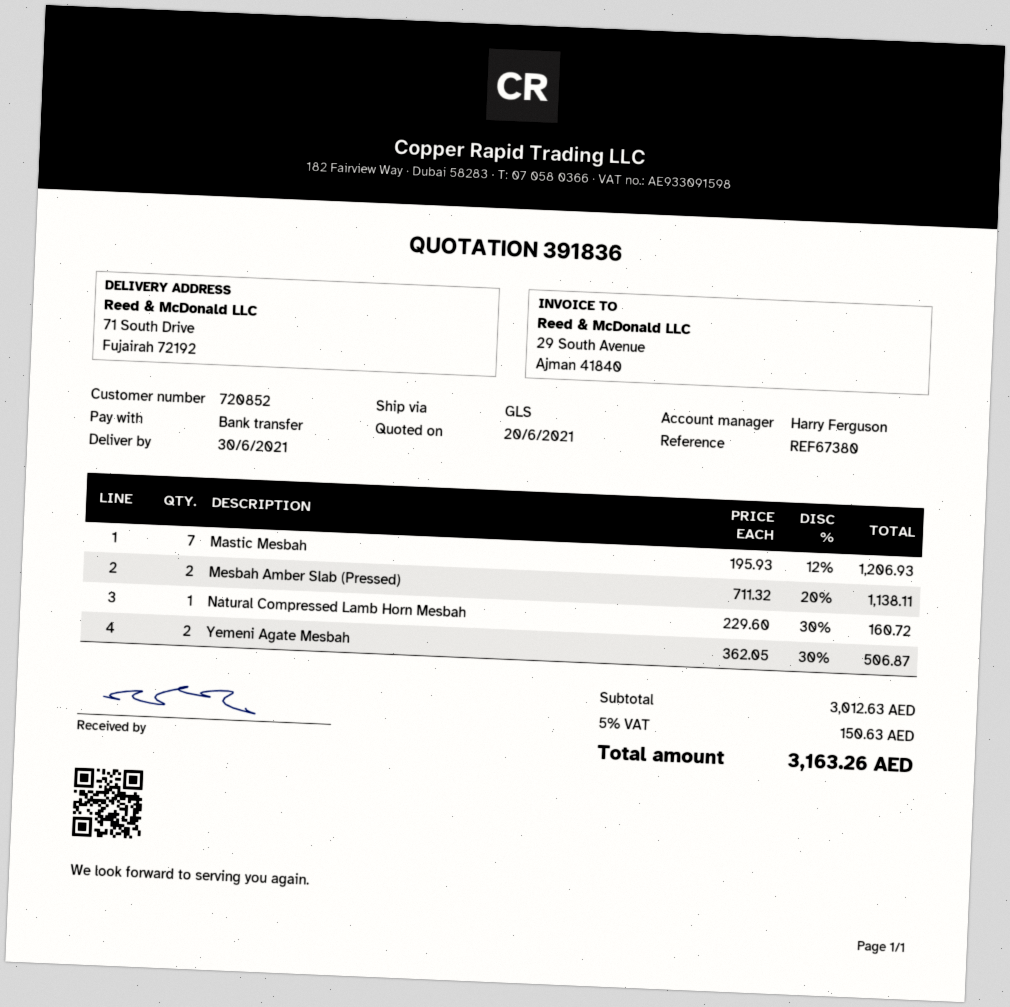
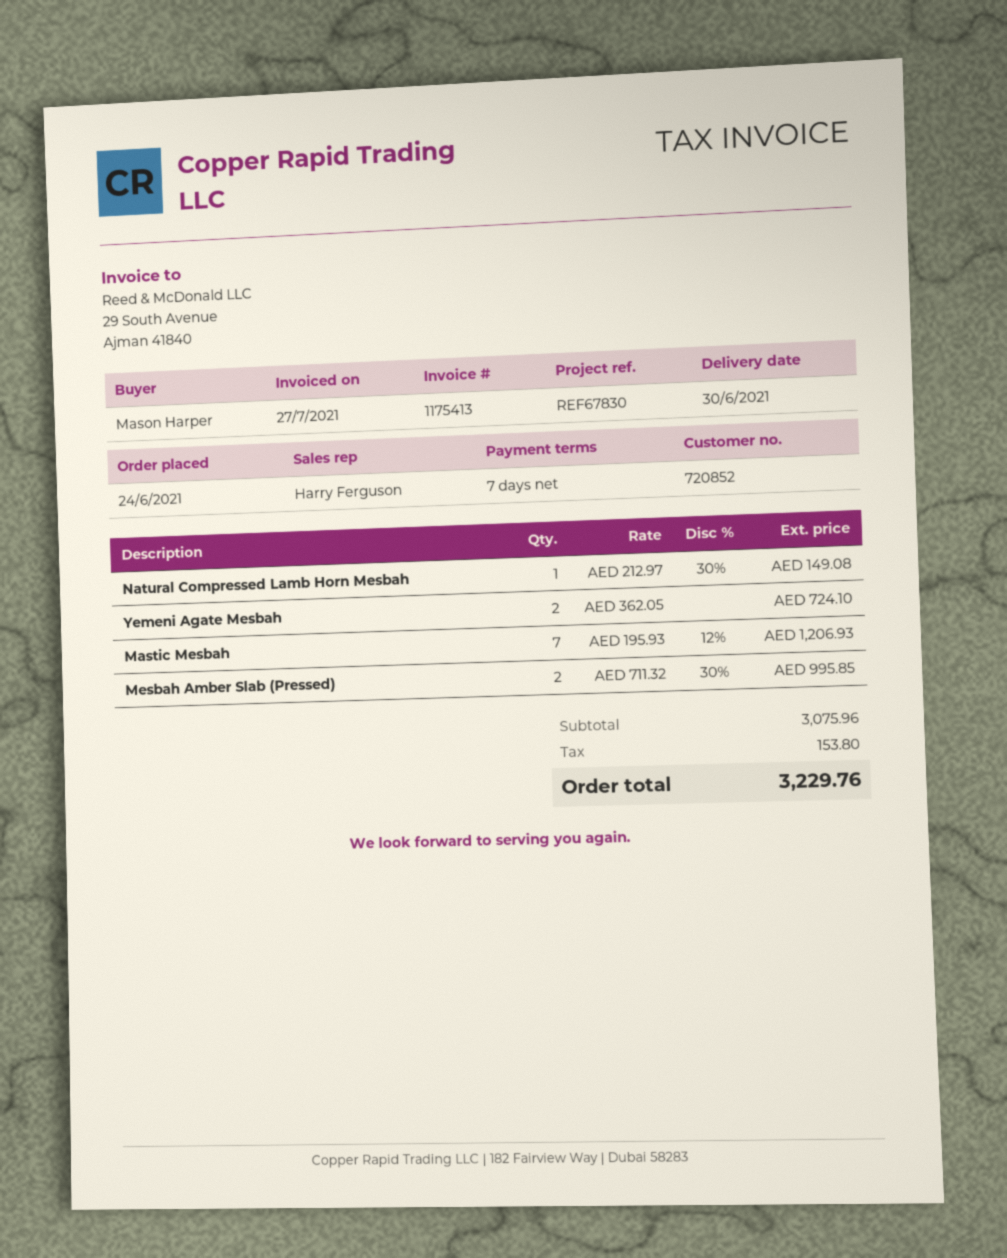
reference: REF67380 -> REF67830
Mesbah Amber Slab (Pressed): 2 x 711.32 - 20% = 1138.11 -> 2 x 711.32 - 30% = 995.85
Natural Compressed Lamb Horn Mesbah: 1 x 229.60 - 30% = 160.72 -> 1 x 212.97 - 30% = 149.08
Yemeni Agate Mesbah: 2 x 362.05 - 30% = 506.87 -> 2 x 362.05 = 724.10
subtotal: 3012.63 -> 3075.96
tax: 150.63 -> 153.80
total: 3163.26 -> 3229.76

